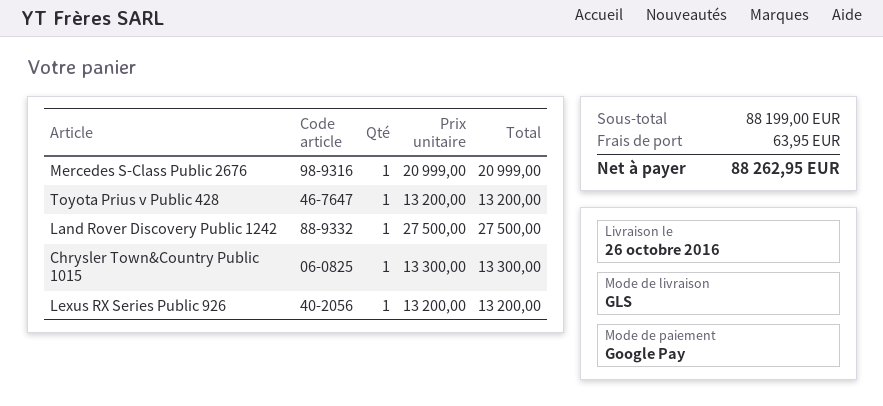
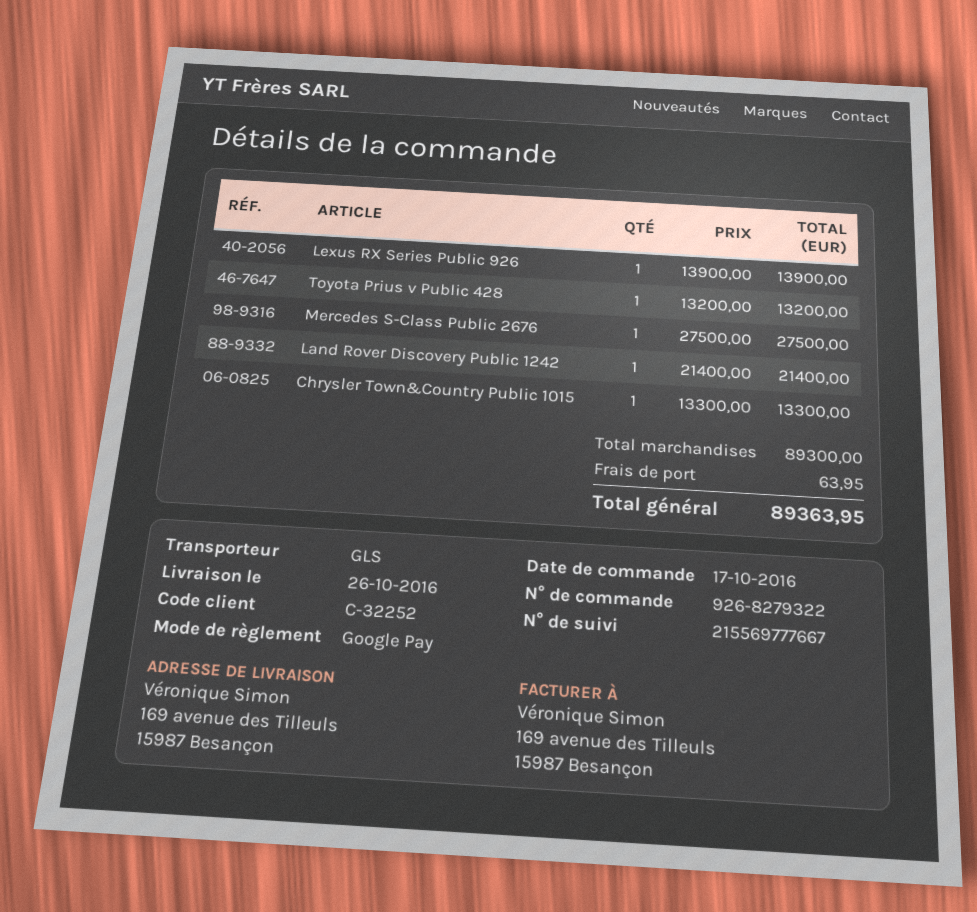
Mercedes S-Class Public 2676: 1 x 20999.00 = 20999.00 -> 1 x 27500.00 = 27500.00
Land Rover Discovery Public 1242: 1 x 27500.00 = 27500.00 -> 1 x 21400.00 = 21400.00
Lexus RX Series Public 926: 1 x 13200.00 = 13200.00 -> 1 x 13900.00 = 13900.00
subtotal: 88199.00 -> 89300.00
total: 88262.95 -> 89363.95

